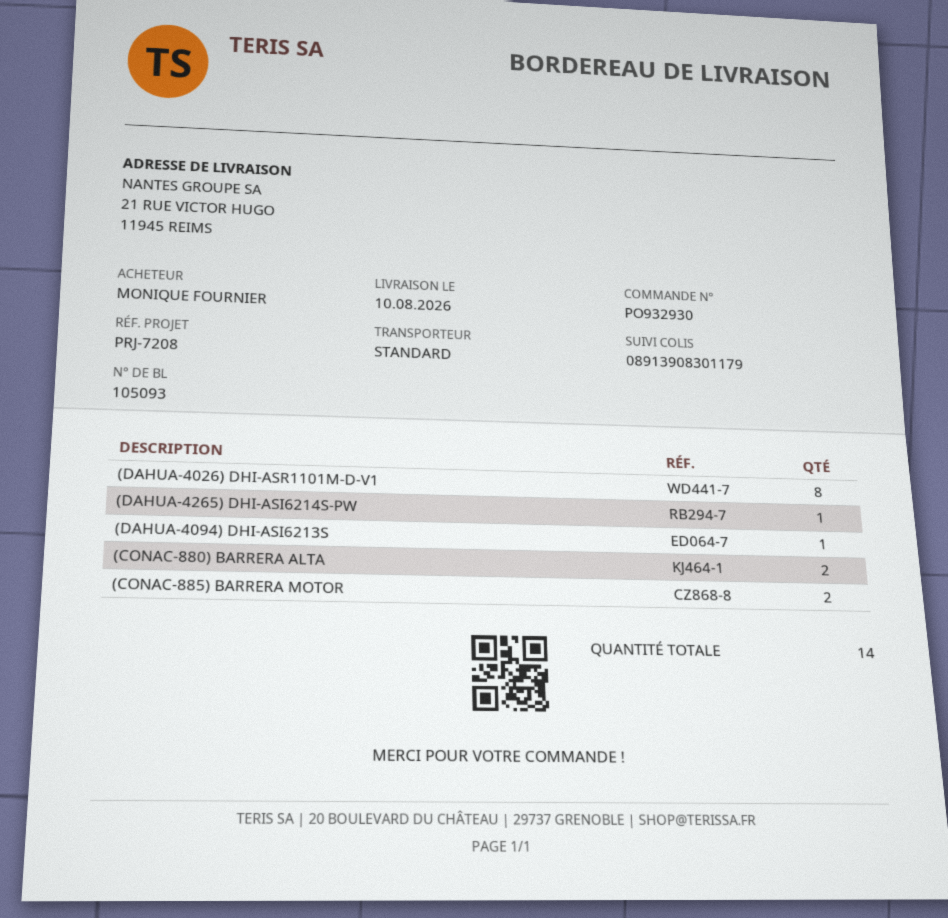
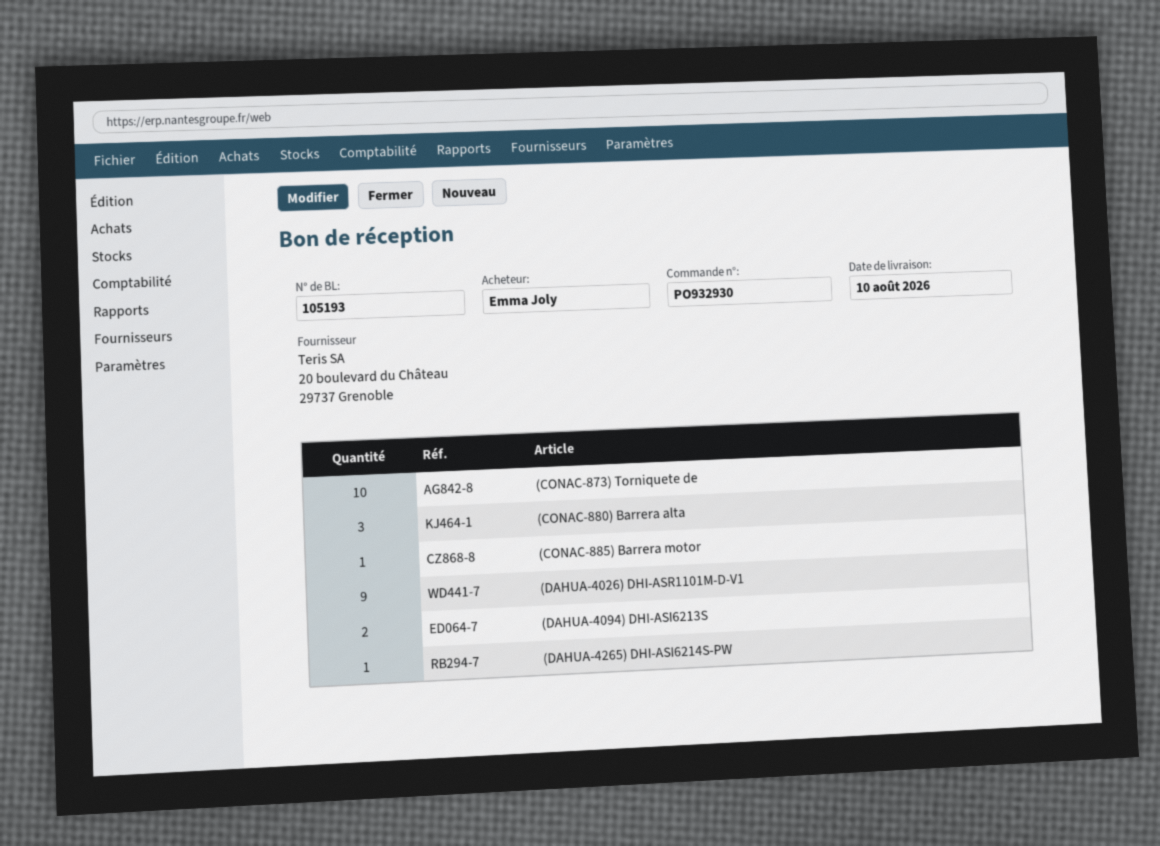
delivery note number: 105093 -> 105193
ordered by: MONIQUE FOURNIER -> Emma Joly
(DAHUA-4026) DHI-ASR1101M-D-V1: 8 -> 9
(DAHUA-4094) DHI-ASI6213S: 1 -> 2
(CONAC-880) BARRERA ALTA: 2 -> 3
(CONAC-885) BARRERA MOTOR: 2 -> 1
(CONAC-873) Torniquete de: none -> 10

